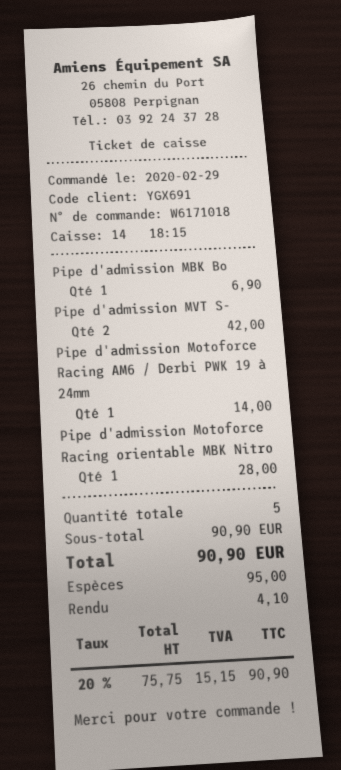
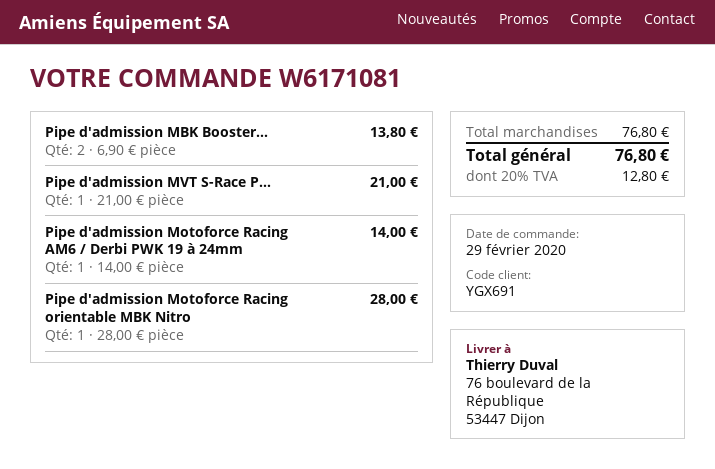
order number: W6171018 -> W6171081
Pipe d'admission MBK Bo: 1 for 6.90 -> 2 for 13.80
Pipe d'admission MVT S-: 2 for 42.00 -> 1 for 21.00
subtotal: 90.90 -> 76.80
tax: 20% = 15.15 -> 20% = 12.80
total: 90.90 -> 76.80

